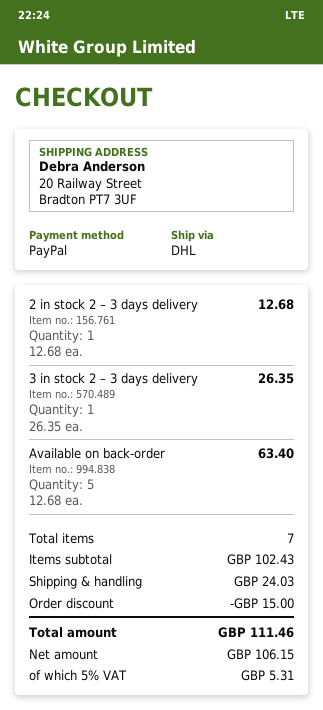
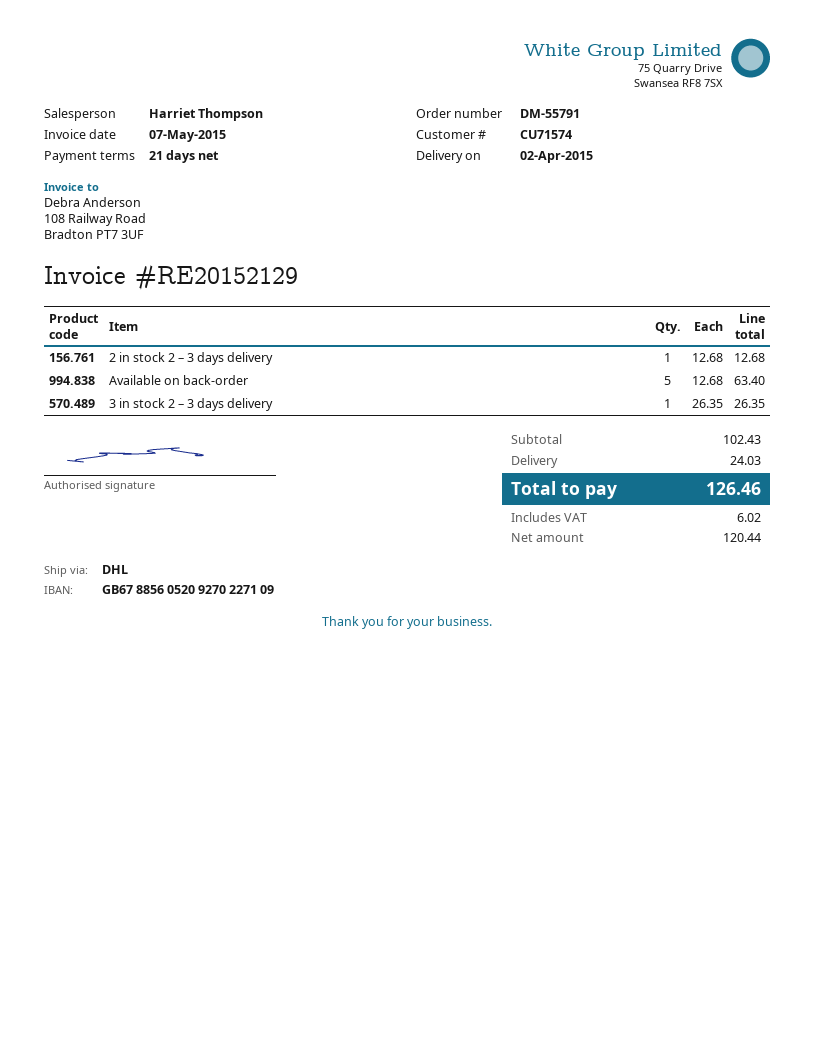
discount: 15.00 -> none
net: 106.15 -> 120.44
tax: 5.31 -> 6.02
total: 111.46 -> 126.46

